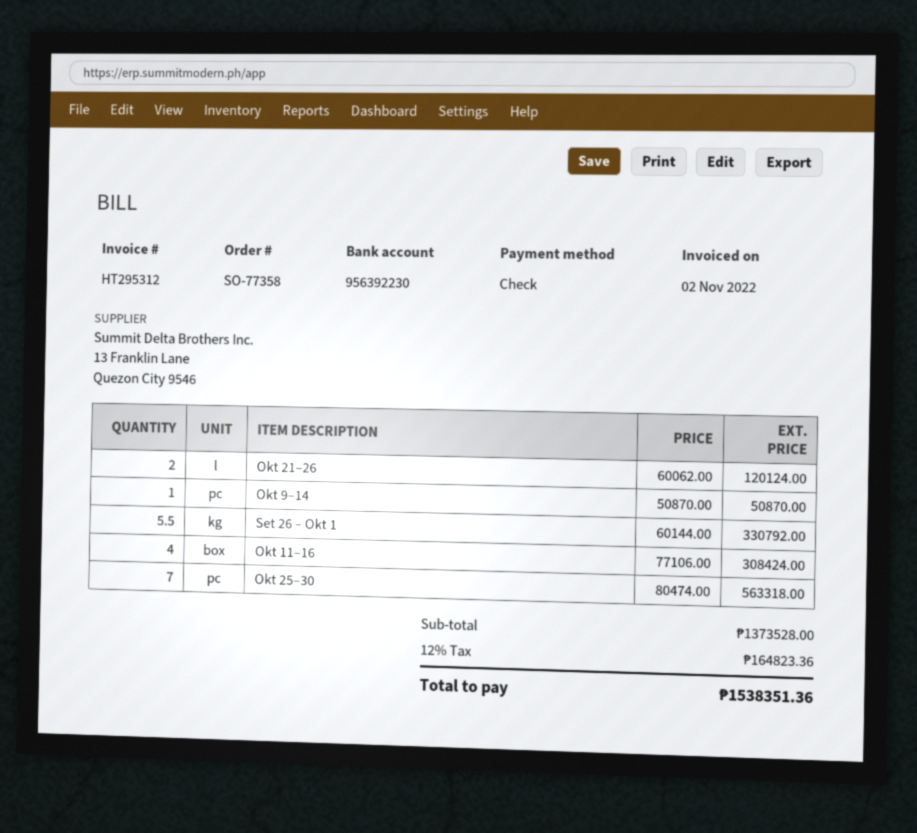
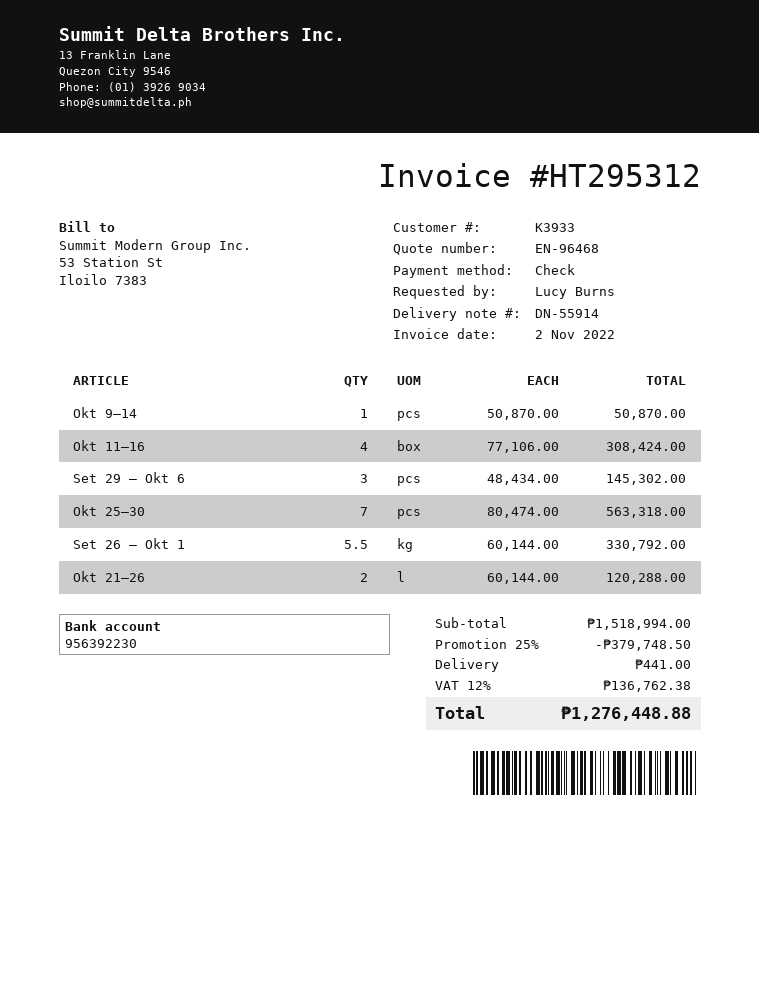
Okt 21–26: 2 x 60062.00 = 120124.00 -> 2 x 60144.00 = 120288.00
Set 29 – Okt 6: none -> 3 x 48434.00 = 145302.00
subtotal: 1373528.00 -> 1518994.00
discount: none -> 25% = 379748.50
shipping: none -> 441.00
tax: 12% = 164823.36 -> 12% = 136762.38
total: 1538351.36 -> 1276448.88

